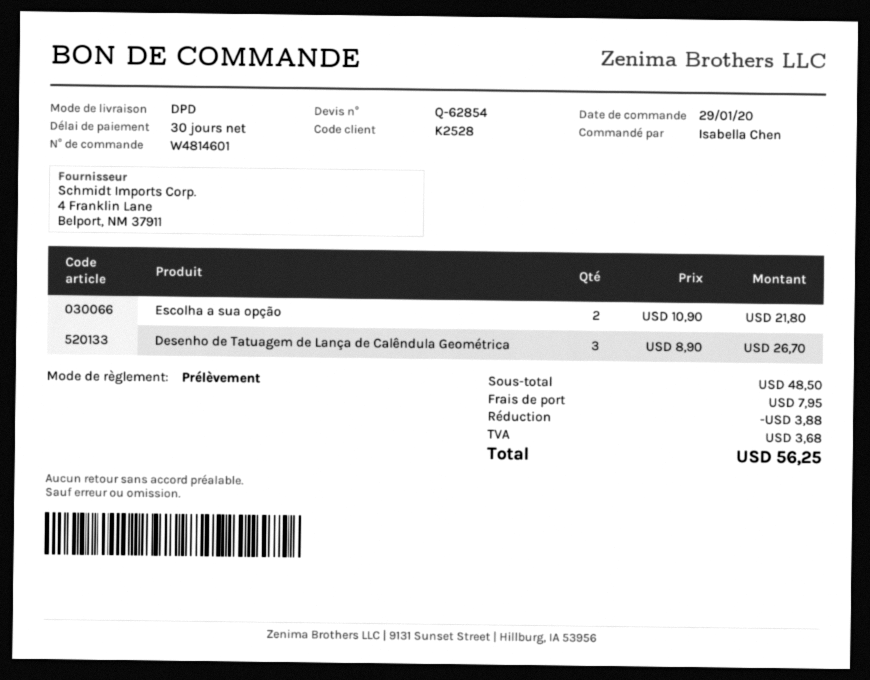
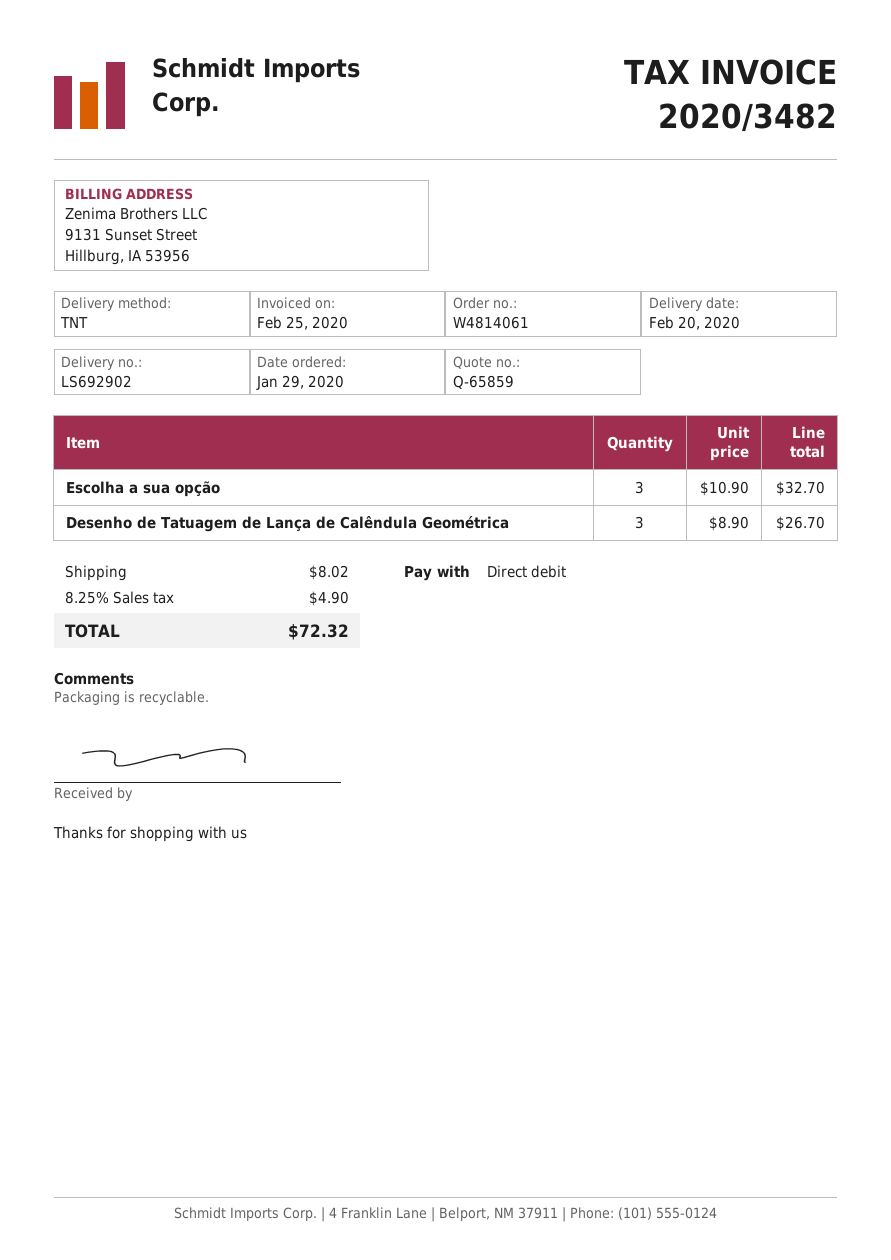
quote number: Q-62854 -> Q-65859
order number: W4814601 -> W4814061
shipping method: DPD -> TNT
Escolha a sua opção: 2 x 10.90 = 21.80 -> 3 x 10.90 = 32.70
discount: 3.88 -> none
shipping: 7.95 -> 8.02
tax: 3.68 -> 4.90
total: 56.25 -> 72.32

